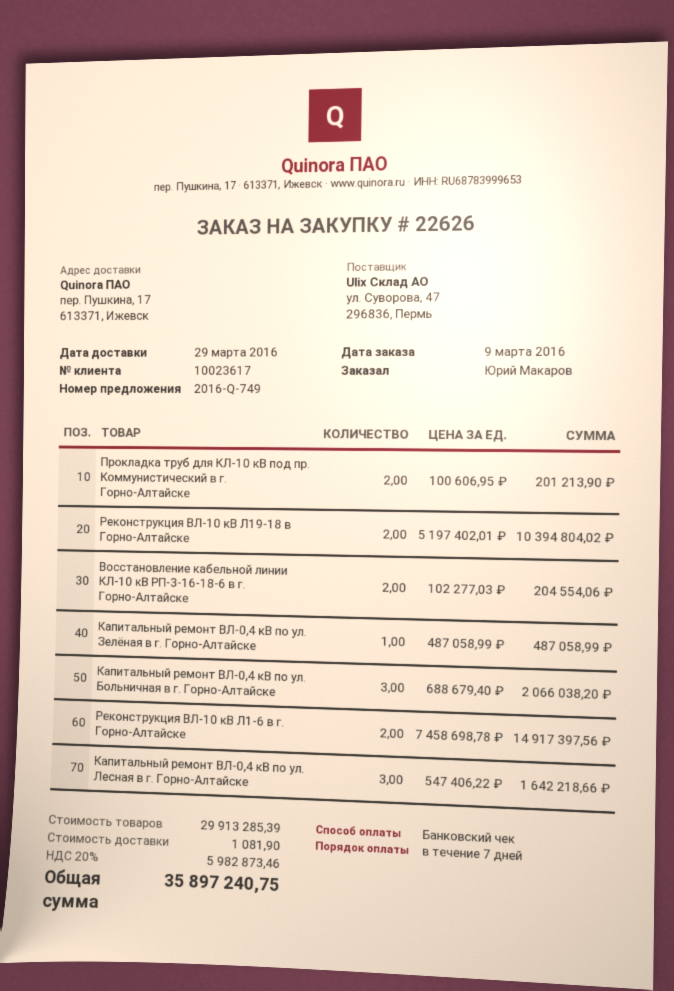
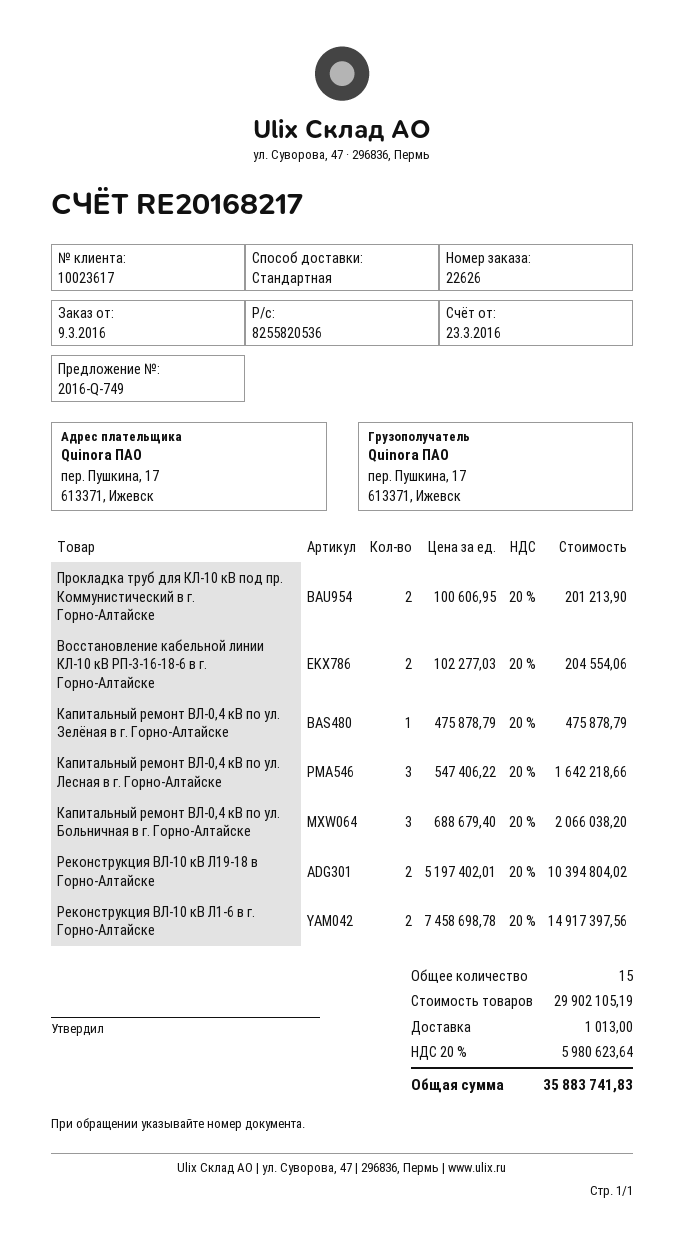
Капитальный ремонт ВЛ-0,4 кВ по ул. Зелёная в г. Горно-Алтайске: 1 x 487058.99 = 487058.99 -> 1 x 475878.79 = 475878.79
subtotal: 29913285.39 -> 29902105.19
shipping: 1081.90 -> 1013.00
tax: 20% = 5982873.46 -> 20% = 5980623.64
total: 35897240.75 -> 35883741.83

